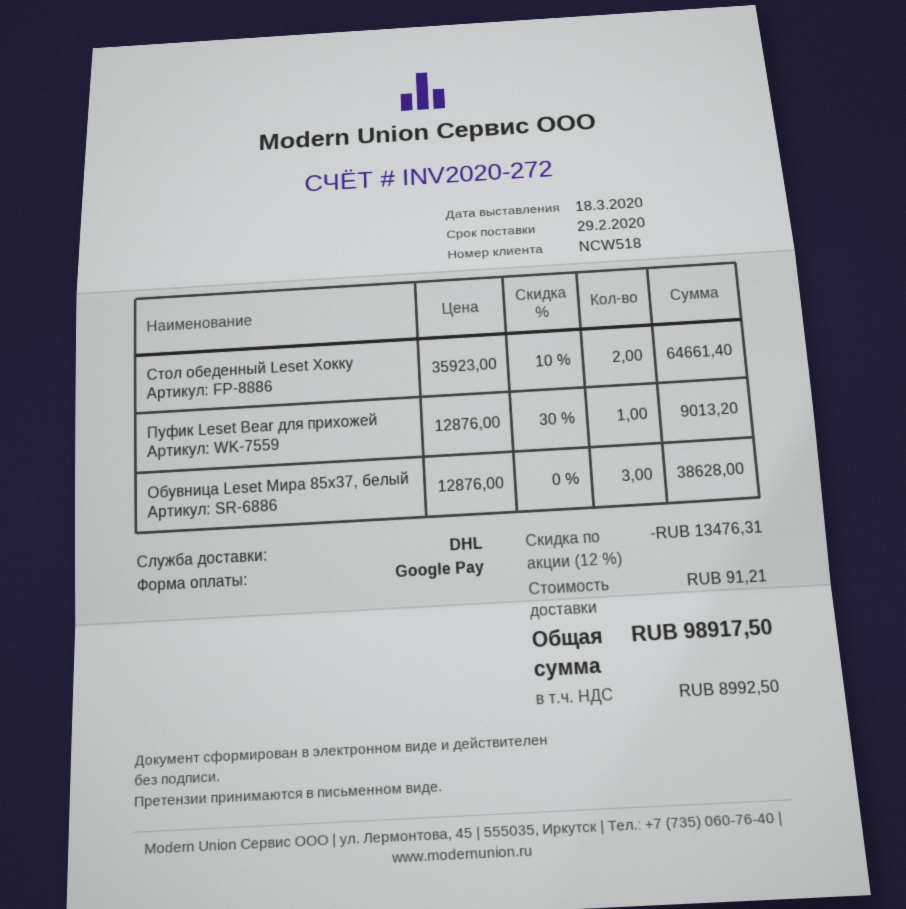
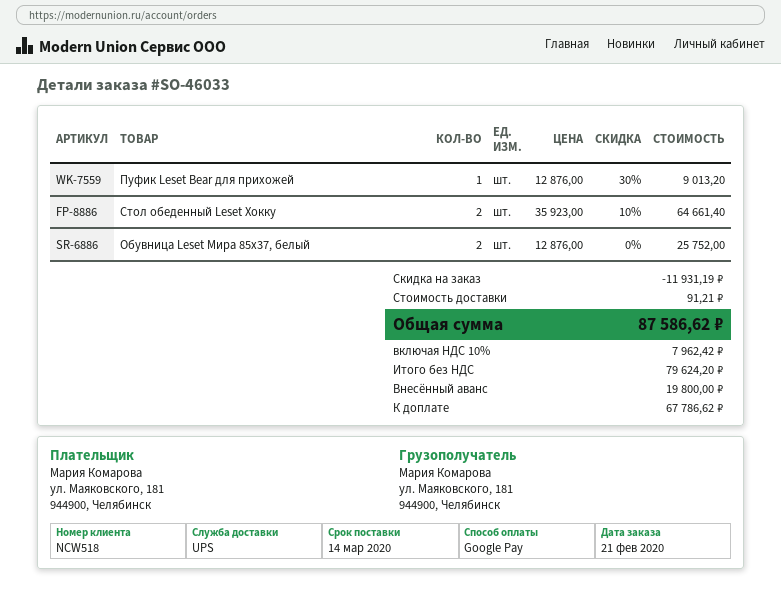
delivery date: 2020-02-29 -> 2020-03-14
shipping method: DHL -> UPS
Обувница Leset Мира 85х37, белый: 3 x 12876.00 = 38628.00 -> 2 x 12876.00 = 25752.00
discount: 13476.31 -> 11931.19
tax: 8992.50 -> 7962.42
total: 98917.50 -> 87586.62

